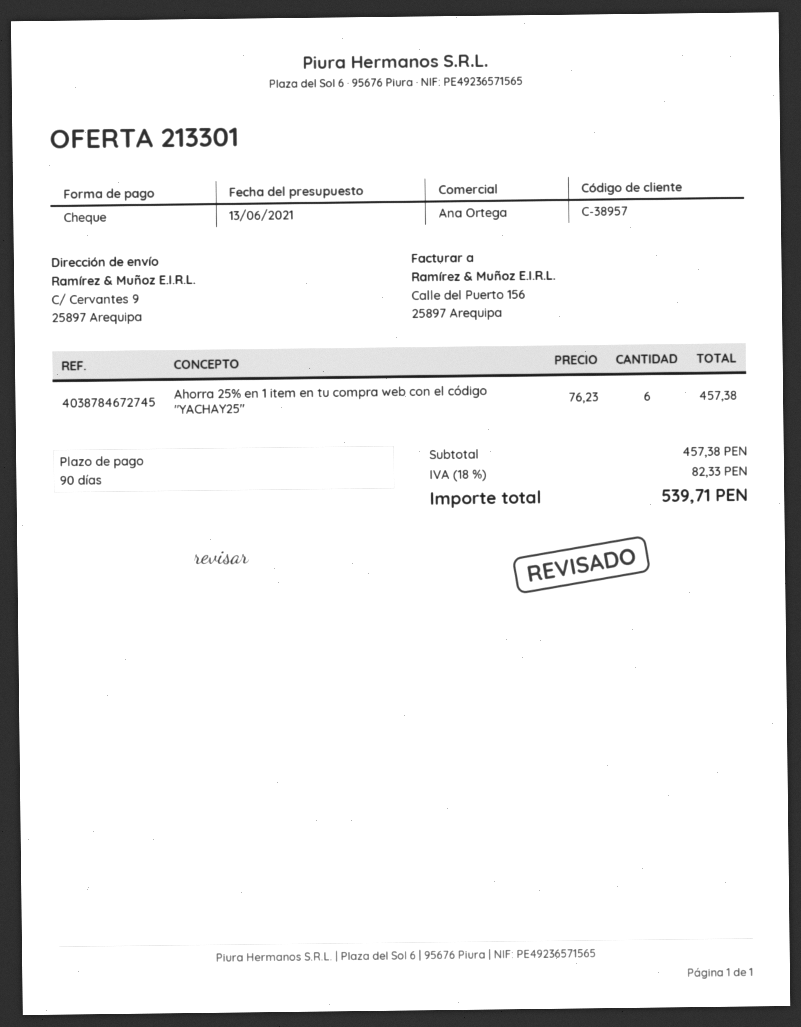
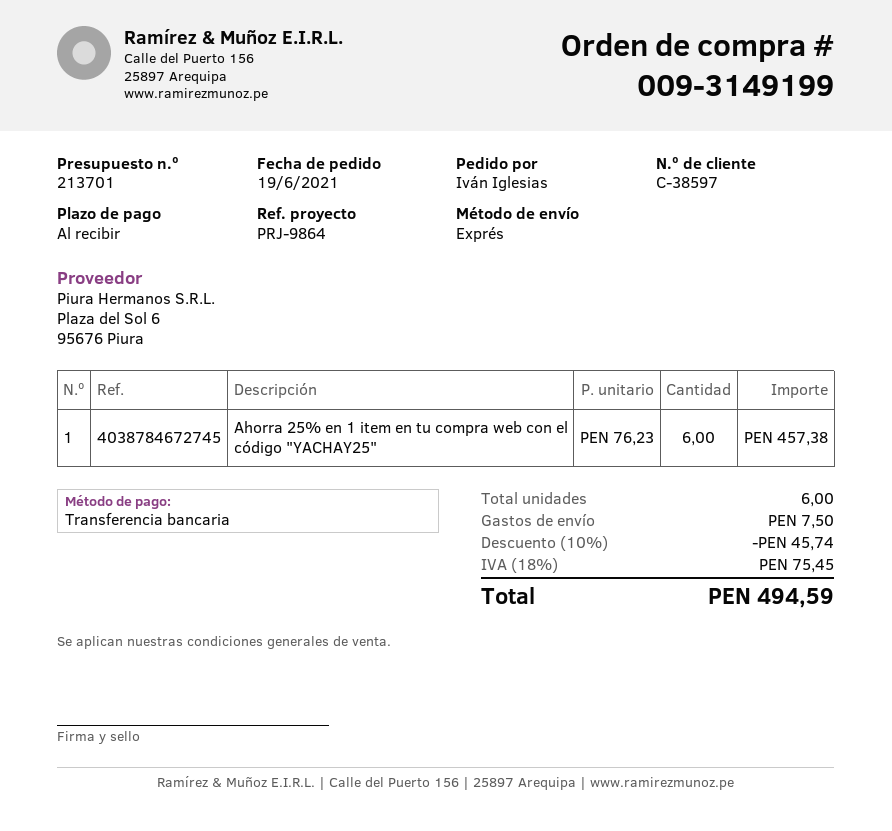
quote number: 213301 -> 213701
payment terms: 90 days -> on receipt
customer number: C-38957 -> C-38597
payment method: cheque -> bank transfer
discount: none -> 10% = 45.74
shipping: none -> 7.50
tax: 18% = 82.33 -> 18% = 75.45
total: 539.71 -> 494.59

